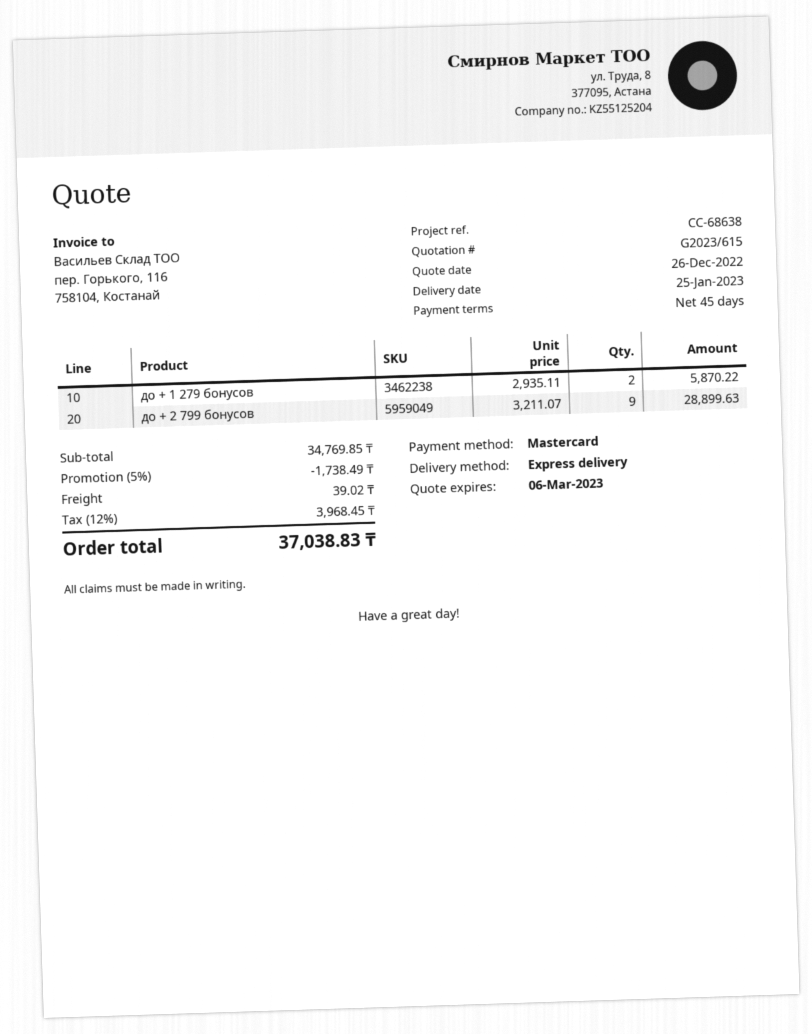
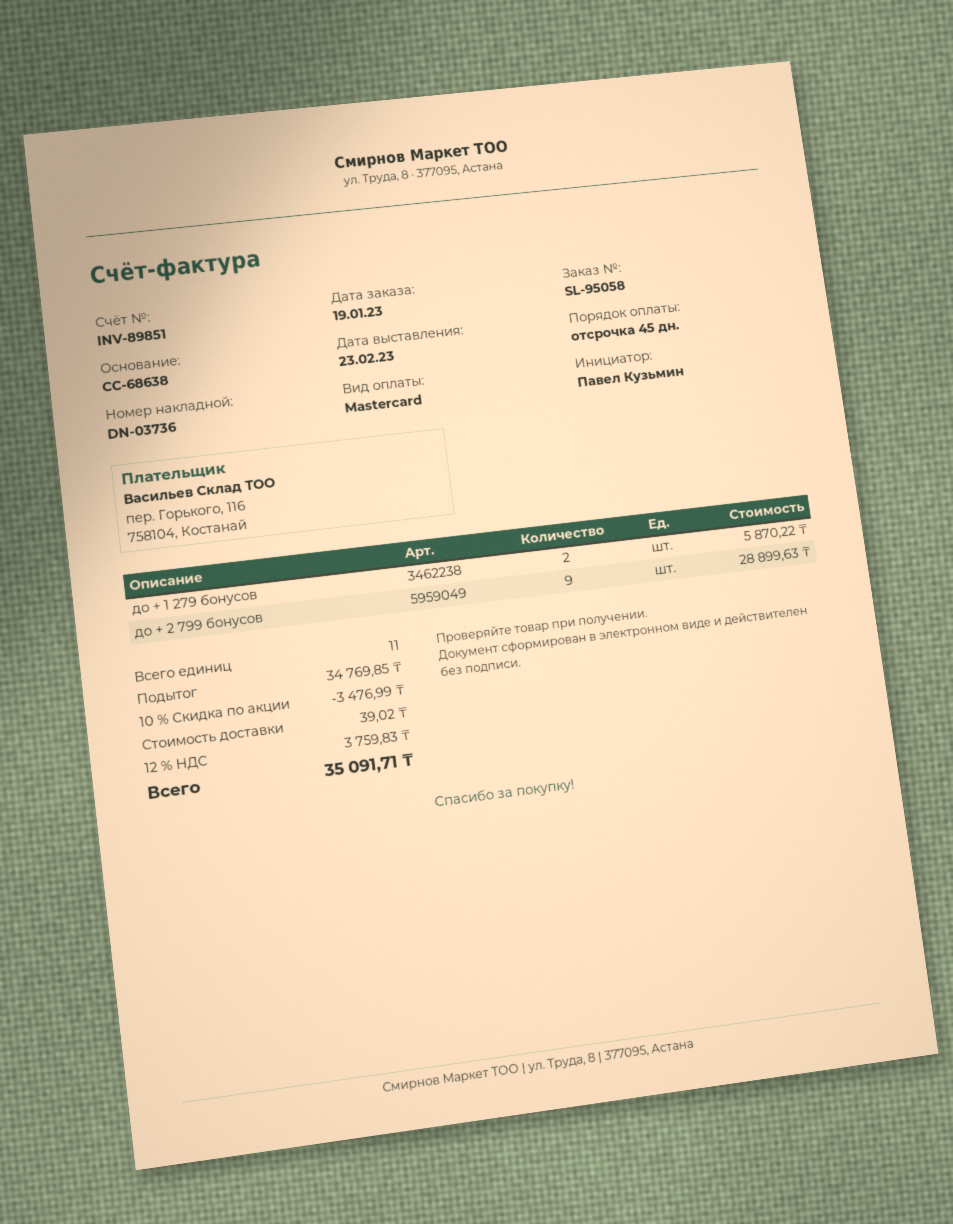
discount: 5% = 1738.49 -> 10% = 3476.99
tax: 12% = 3968.45 -> 12% = 3759.83
total: 37038.83 -> 35091.71

